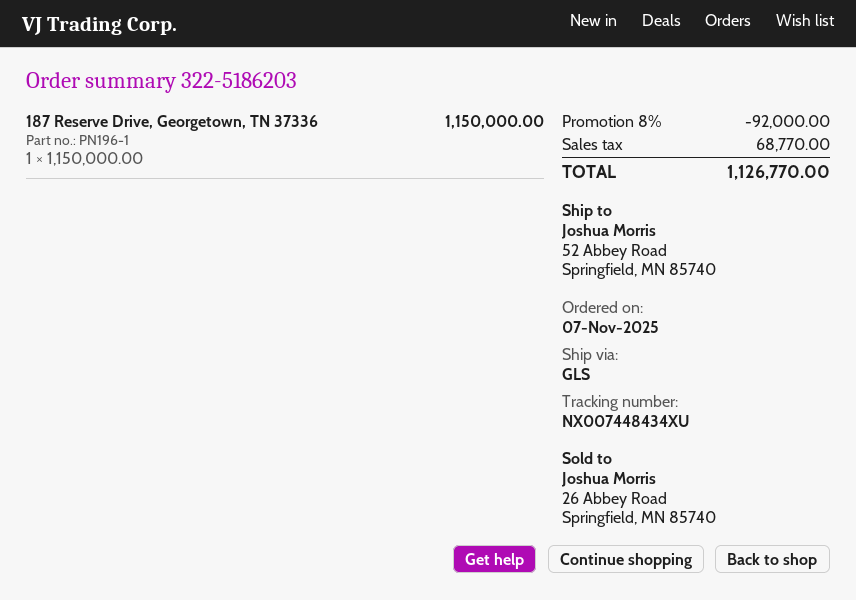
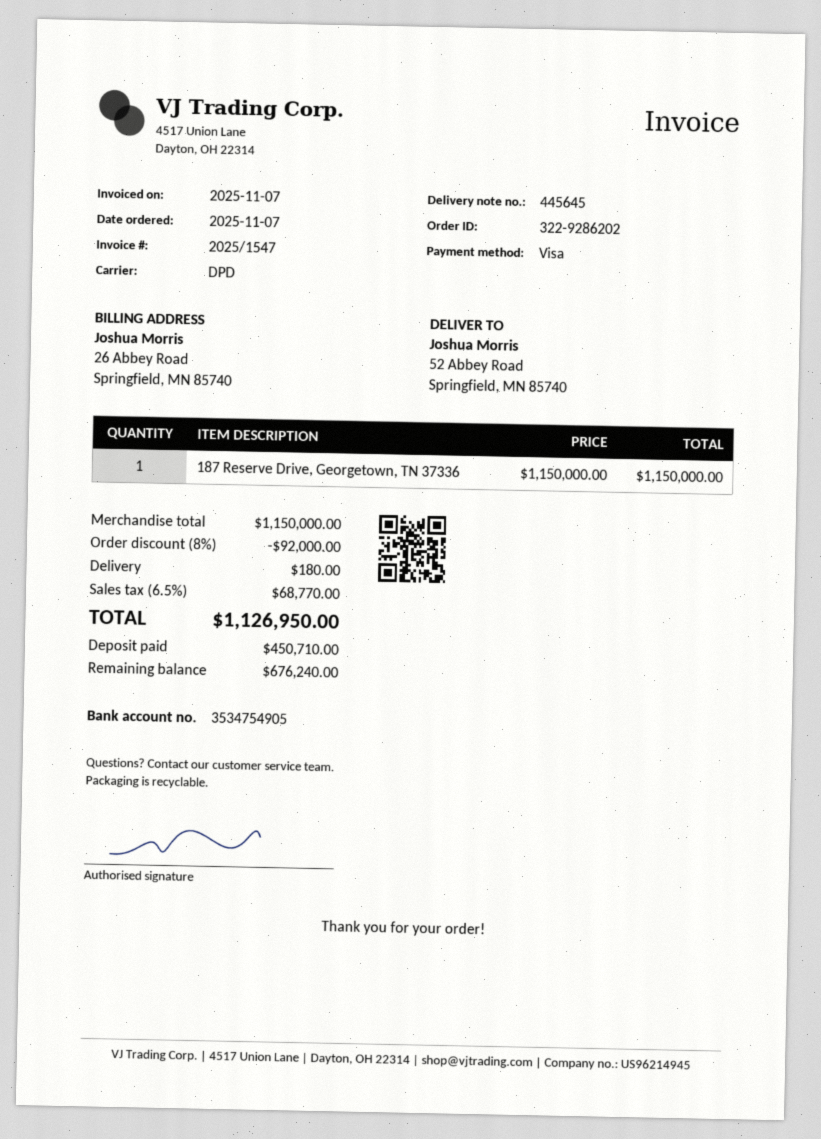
order number: 322-5186203 -> 322-9286202
shipping method: GLS -> DPD
shipping: none -> 180.00
total: 1126770.00 -> 1126950.00

